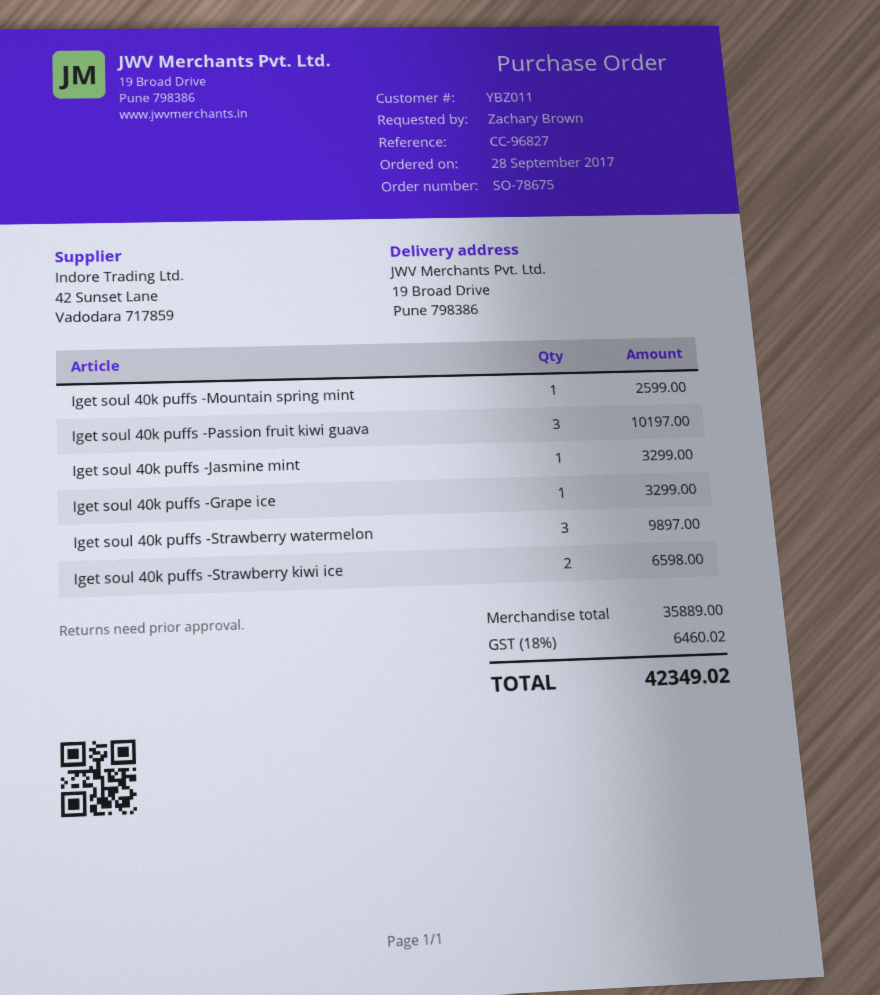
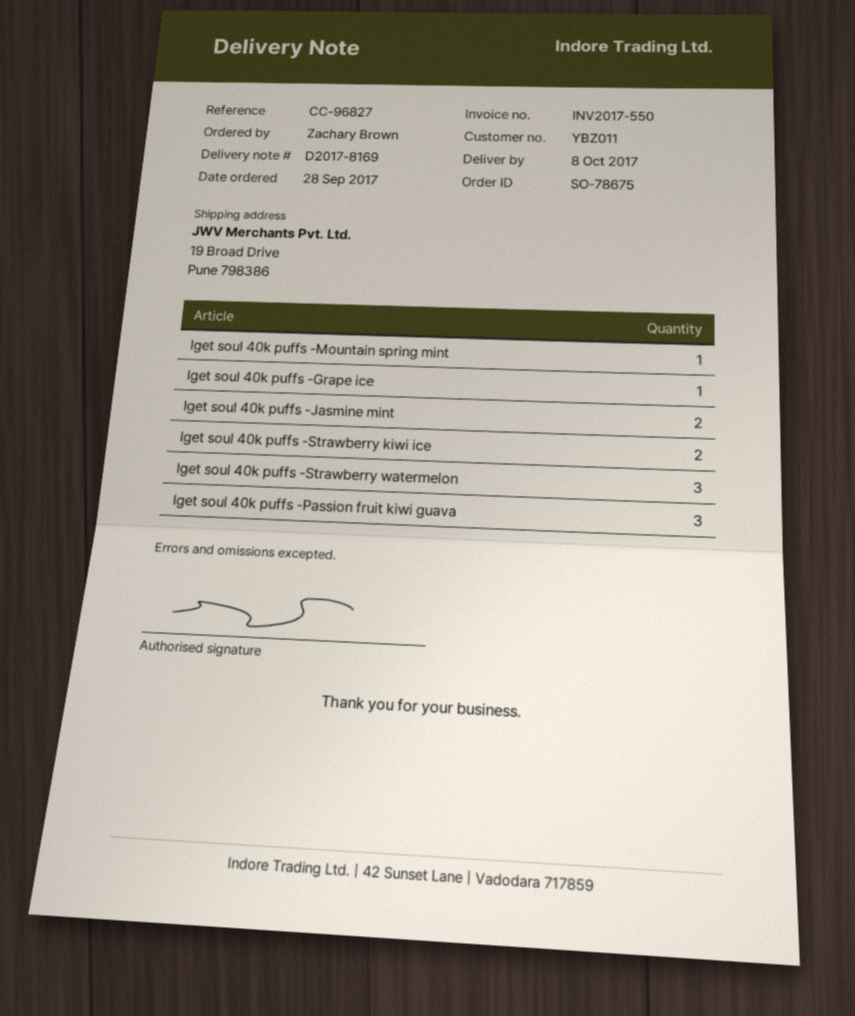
Iget soul 40k puffs -Jasmine mint: 1 -> 2

